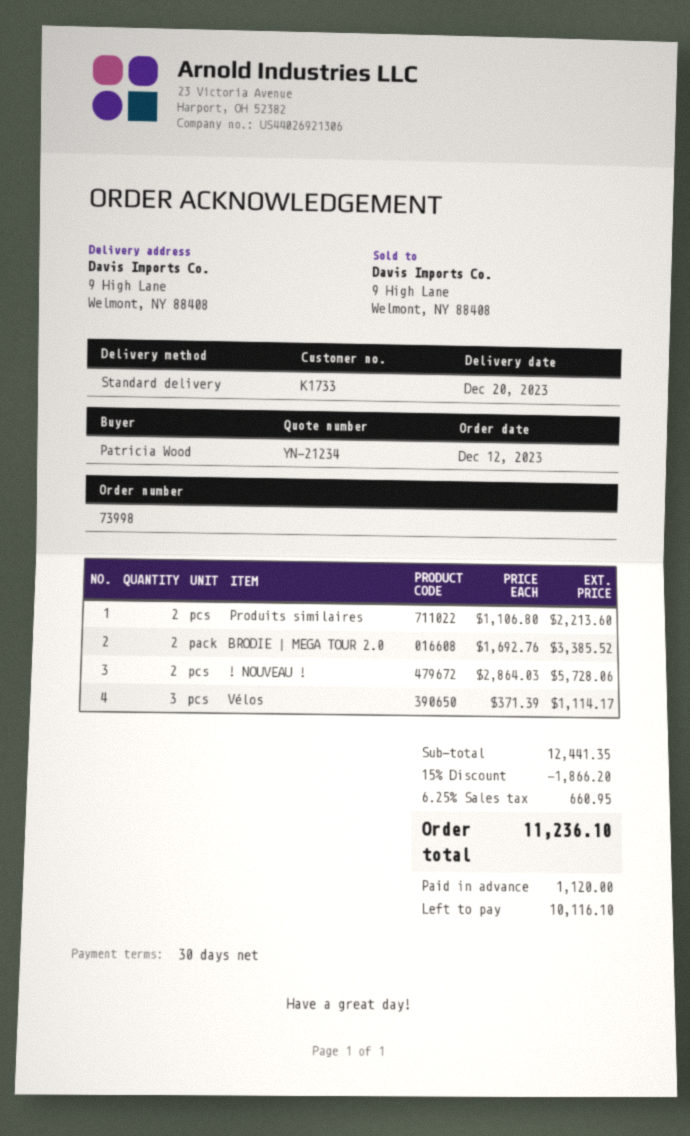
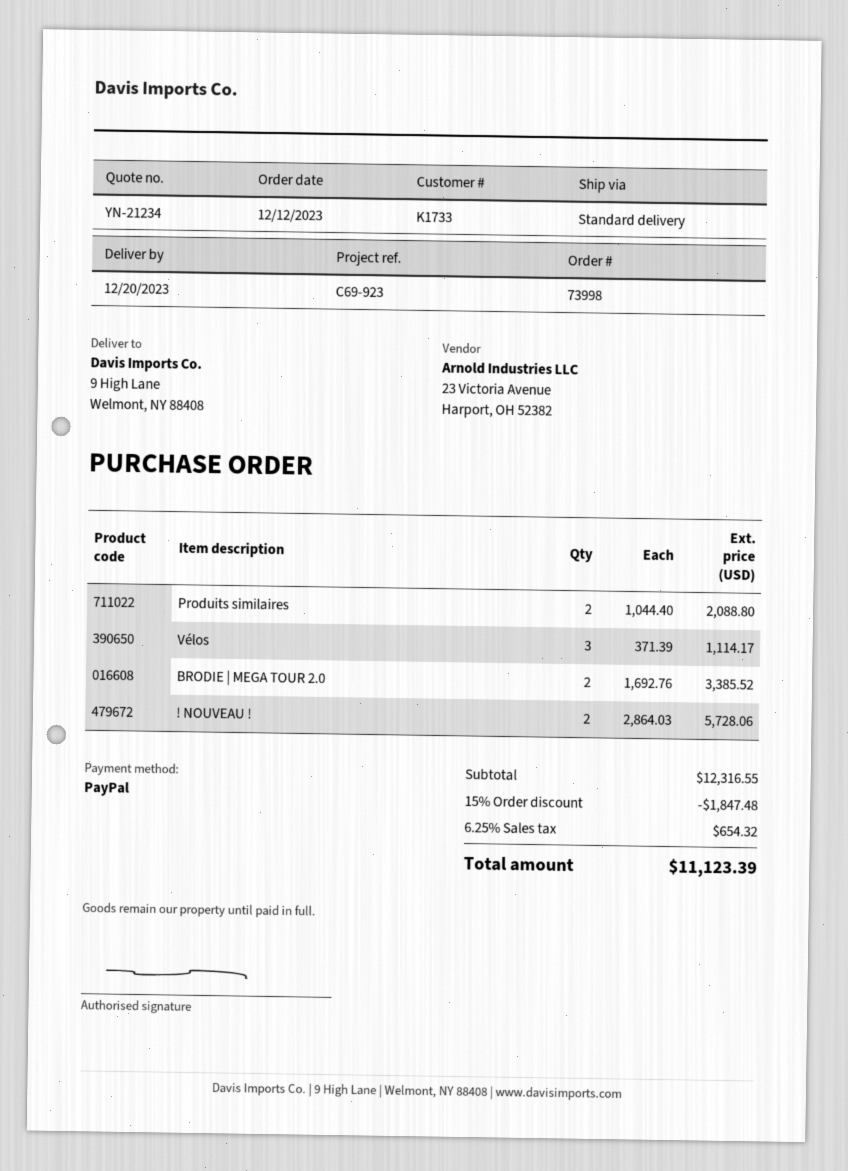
Produits similaires: 2 x 1106.80 = 2213.60 -> 2 x 1044.40 = 2088.80
subtotal: 12441.35 -> 12316.55
discount: 15% = 1866.20 -> 15% = 1847.48
tax: 6.25% = 660.95 -> 6.25% = 654.32
total: 11236.10 -> 11123.39

